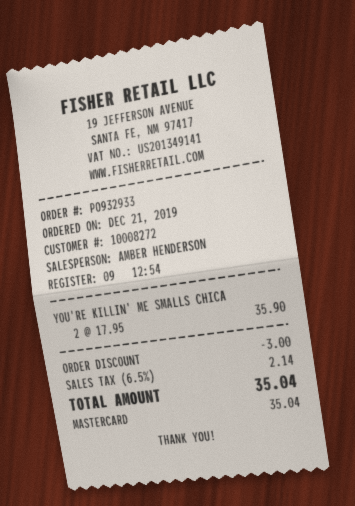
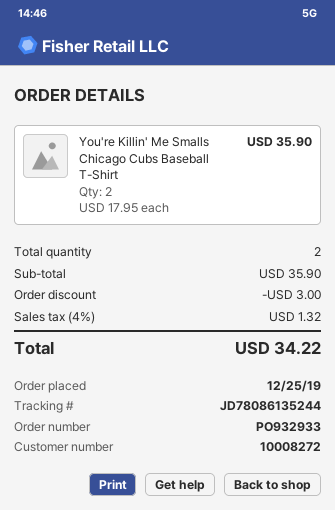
order date: 2019-12-21 -> 2019-12-25
tax: 6.5% = 2.14 -> 4% = 1.32
total: 35.04 -> 34.22

